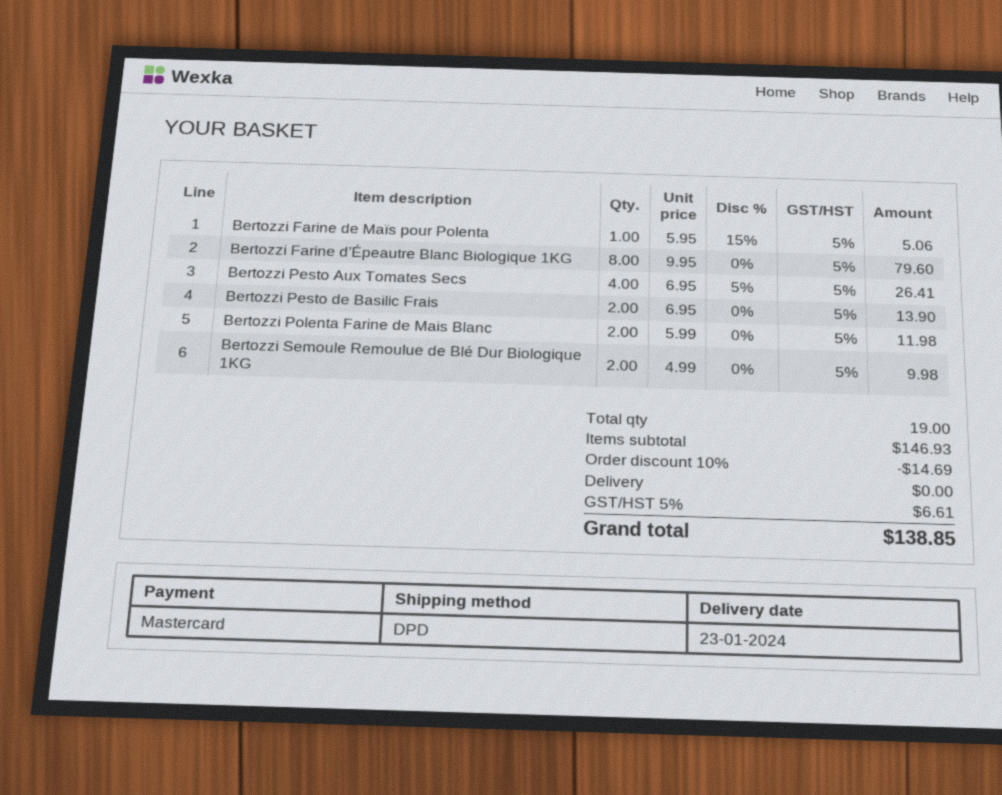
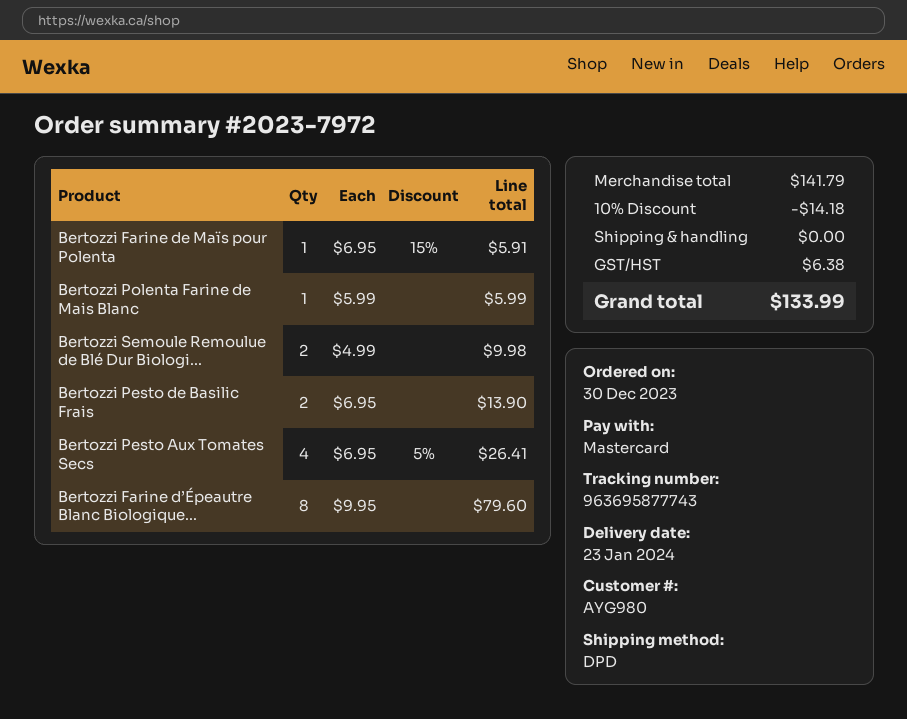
Bertozzi Farine de Maïs pour Polenta: 1 x 5.95 - 15% = 5.06 -> 1 x 6.95 - 15% = 5.91
Bertozzi Polenta Farine de Mais Blanc: 2 x 5.99 = 11.98 -> 1 x 5.99 = 5.99
subtotal: 146.93 -> 141.79
discount: 10% = 14.69 -> 10% = 14.18
tax: 6.61 -> 6.38
total: 138.85 -> 133.99

